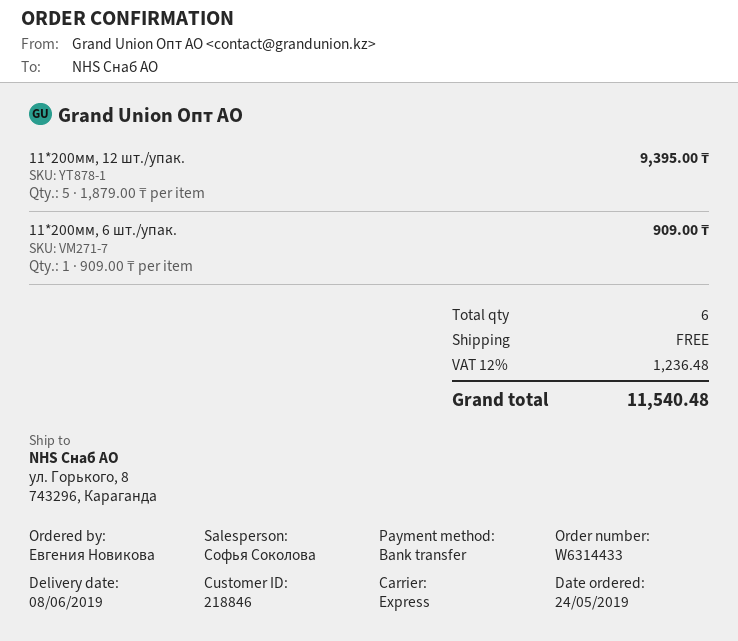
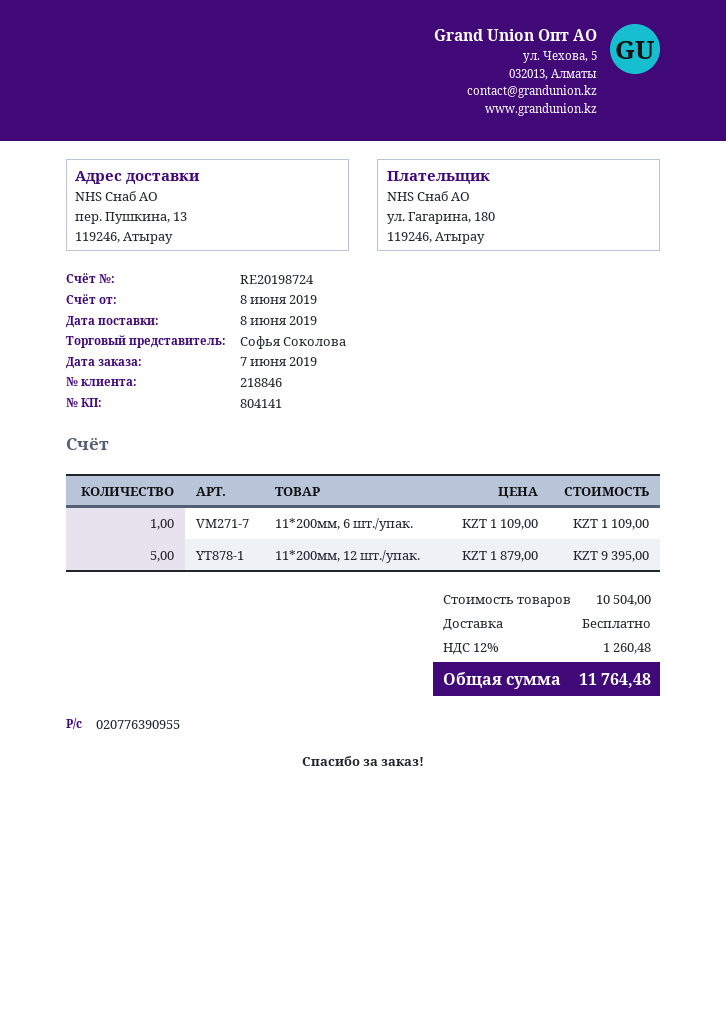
order date: 2019-05-24 -> 2019-06-07
ship to: ул. Горького, 8, 743296, Караганда -> пер. Пушкина, 13, 119246, Атырау
11*200мм, 6 шт./упак.: 1 x 909.00 = 909.00 -> 1 x 1109.00 = 1109.00
tax: 12% = 1236.48 -> 12% = 1260.48
total: 11540.48 -> 11764.48

